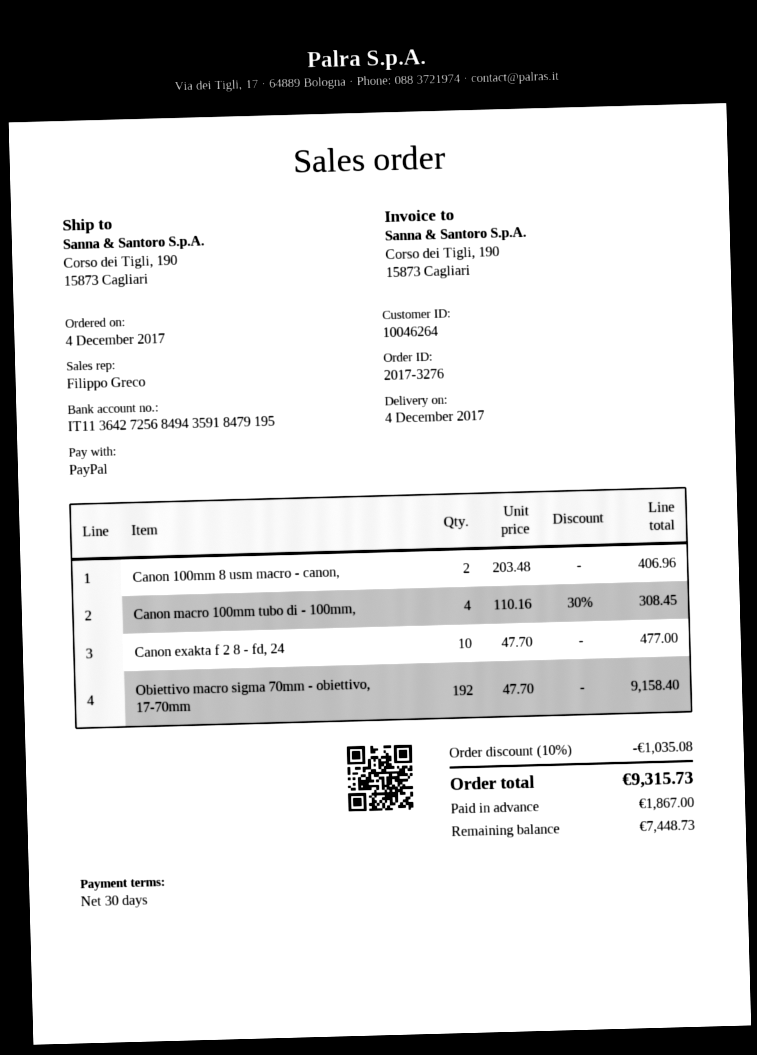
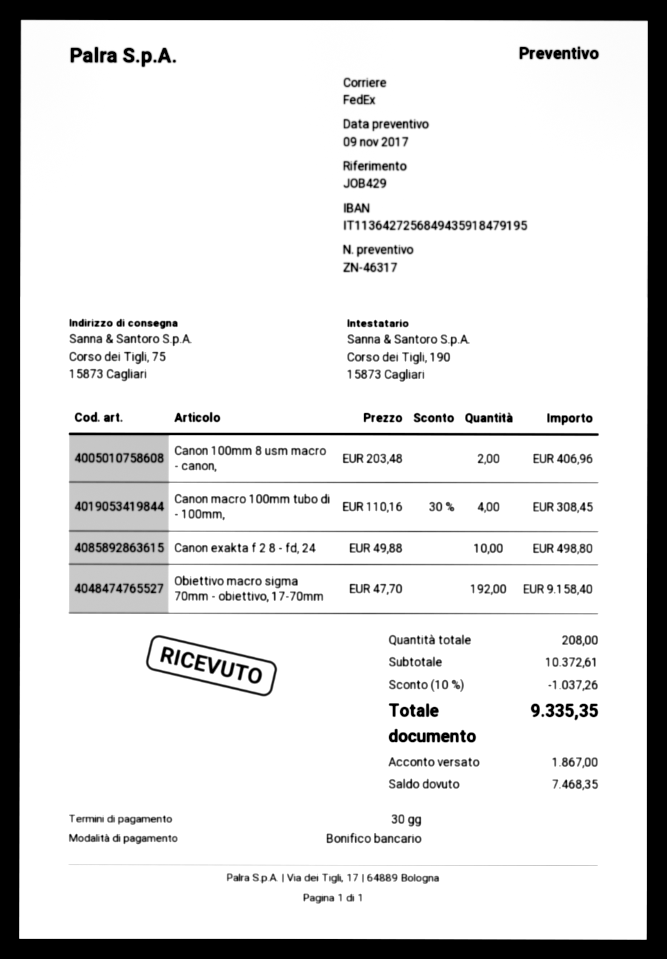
payment method: PayPal -> bank transfer
ship to: Corso dei Tigli, 190, 15873 Cagliari -> Corso dei Tigli, 75, 15873 Cagliari
Canon exakta f 2 8 - fd, 24: 10 x 47.70 = 477.00 -> 10 x 49.88 = 498.80
discount: 10% = 1035.08 -> 10% = 1037.26
total: 9315.73 -> 9335.35
balance: 7448.73 -> 7468.35

